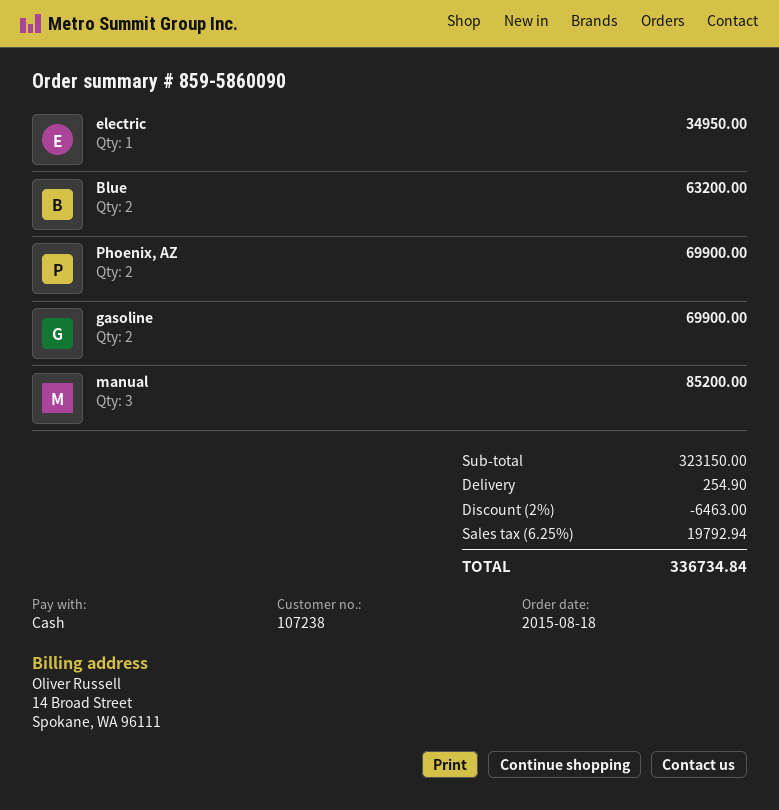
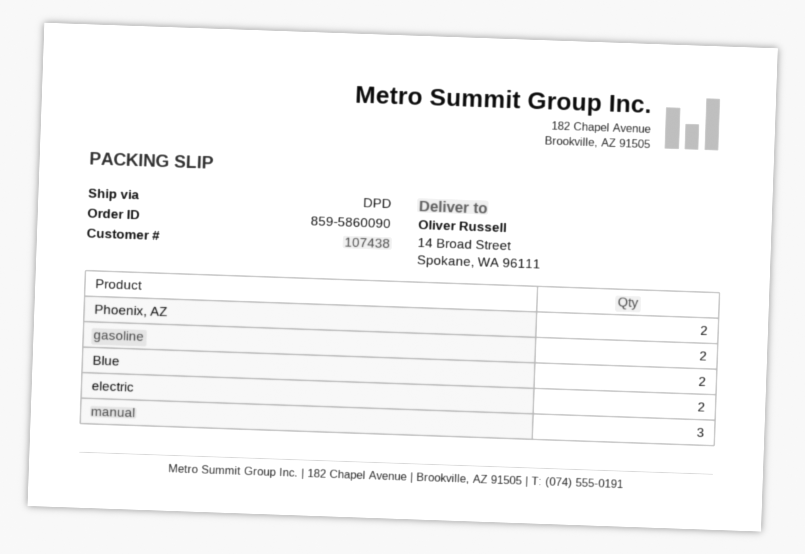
customer number: 107238 -> 107438
electric: 1 -> 2

